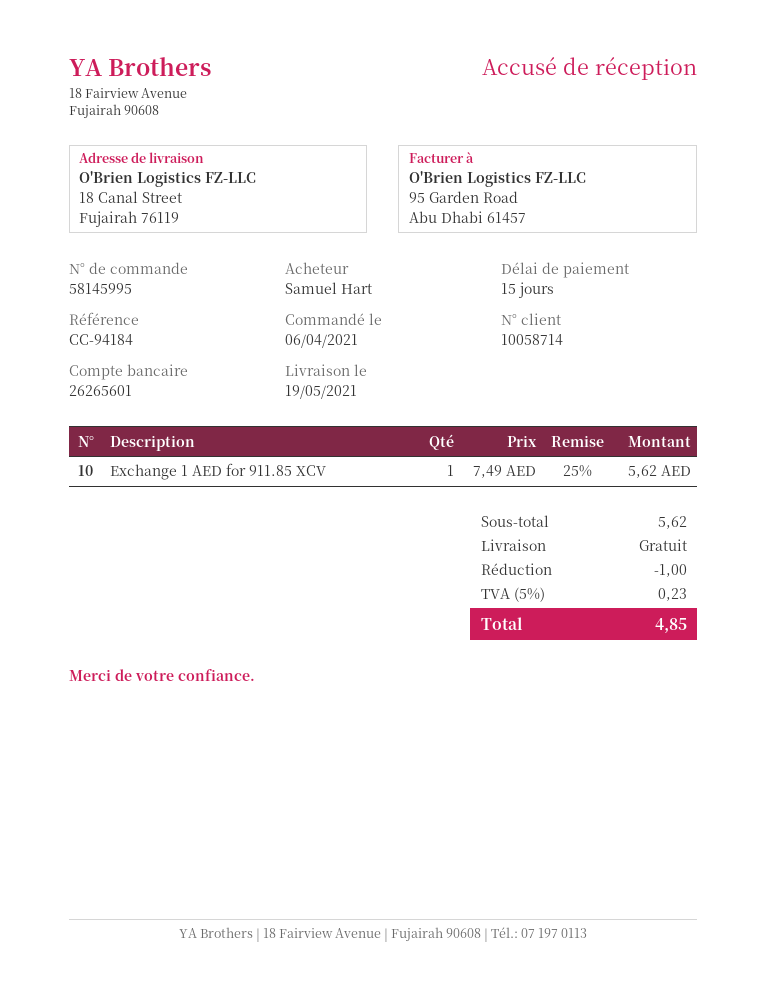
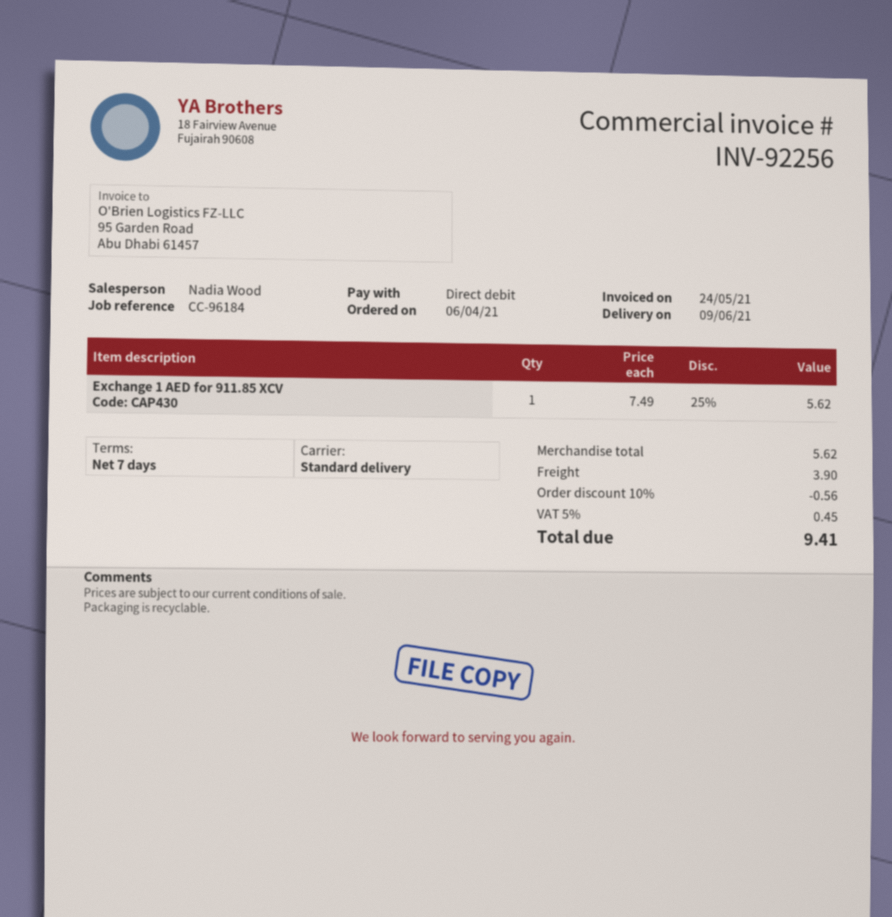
delivery date: 2021-05-19 -> 2021-06-09
payment terms: 15 days -> 7 days
reference: CC-94184 -> CC-96184
discount: 1.00 -> 0.56
shipping: 0.00 -> 3.90
tax: 5% = 0.23 -> 5% = 0.45
total: 4.85 -> 9.41

